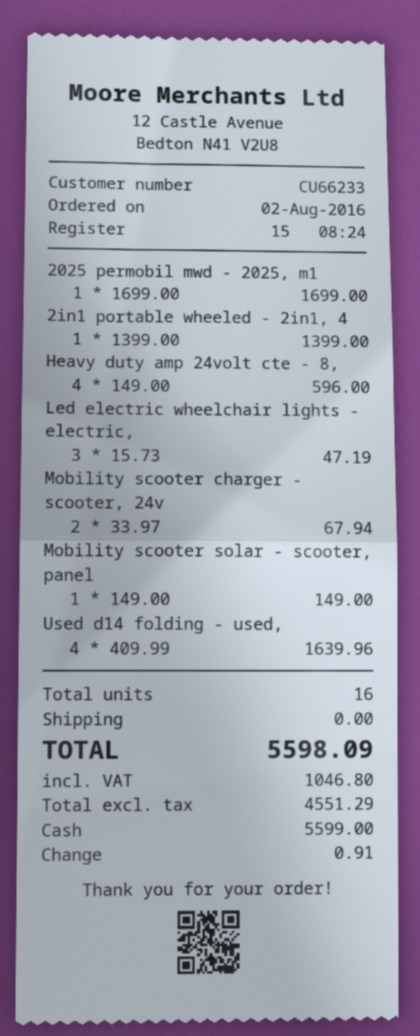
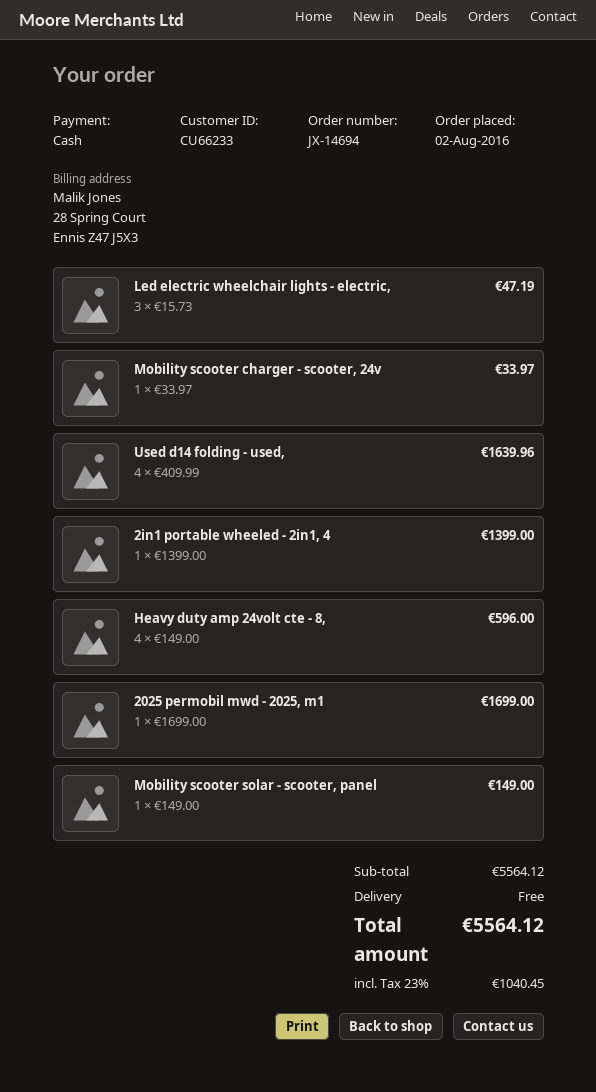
Mobility scooter charger - scooter, 24v: 2 x 33.97 = 67.94 -> 1 x 33.97 = 33.97
tax: 1046.80 -> 1040.45
total: 5598.09 -> 5564.12

